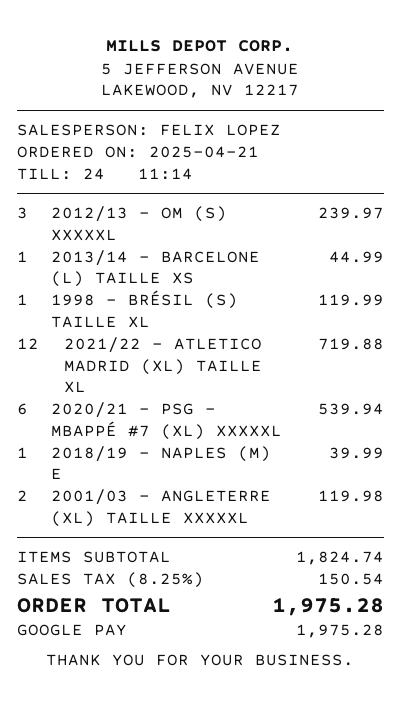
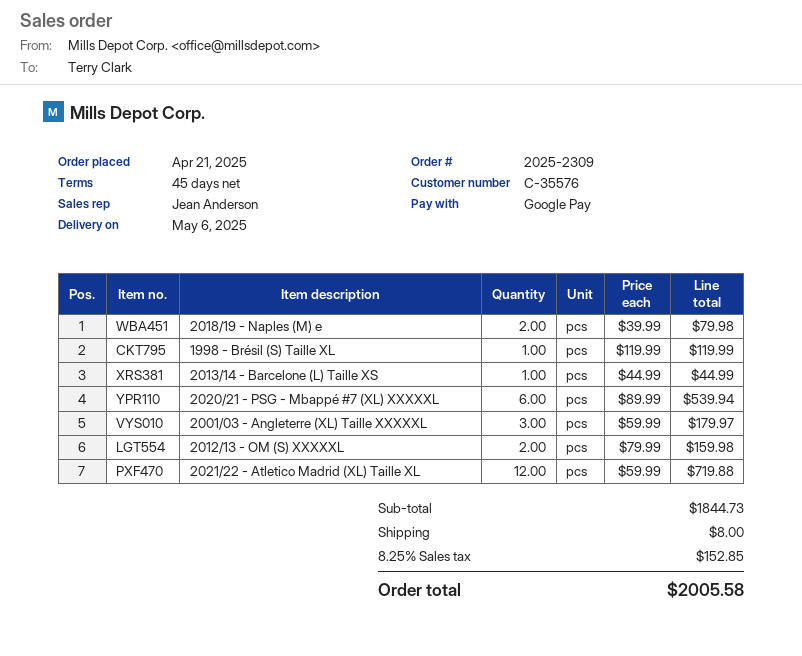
sales rep: FELIX LOPEZ -> Jean Anderson
2012/13 - OM (S) XXXXXL: 3 for 239.97 -> 2 for 159.98
2018/19 - NAPLES (M) E: 1 for 39.99 -> 2 for 79.98
2001/03 - ANGLETERRE (XL) TAILLE XXXXXL: 2 for 119.98 -> 3 for 179.97
subtotal: 1824.74 -> 1844.73
shipping: none -> 8.00
tax: 8.25% = 150.54 -> 8.25% = 152.85
total: 1975.28 -> 2005.58

